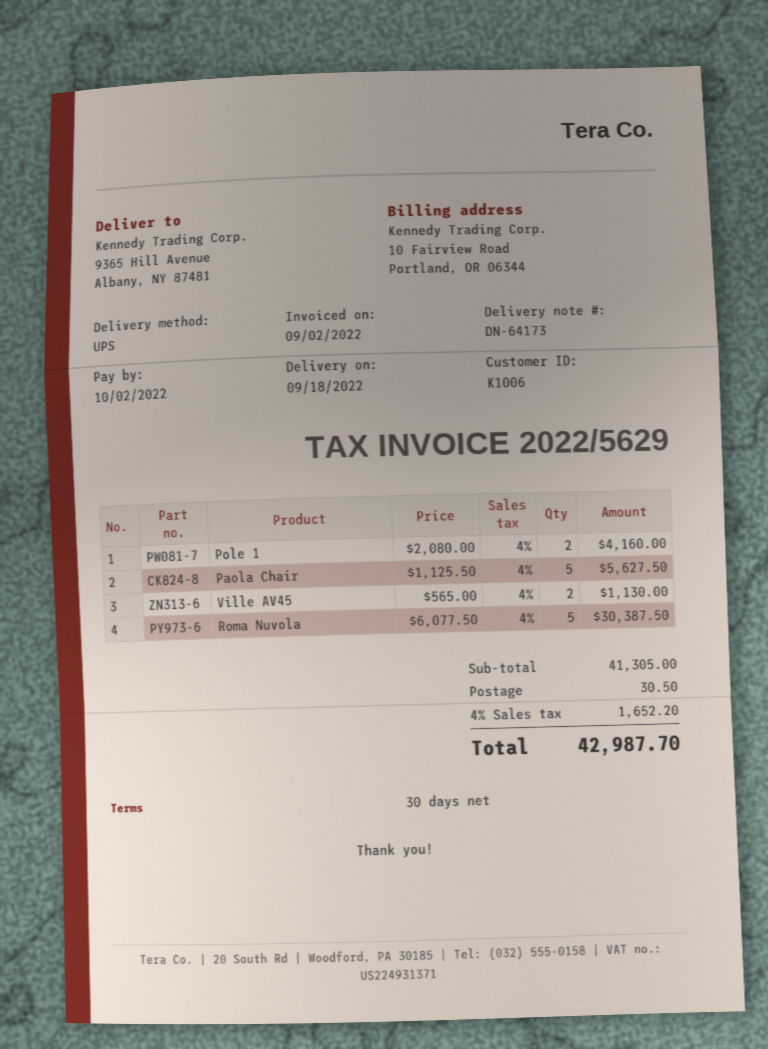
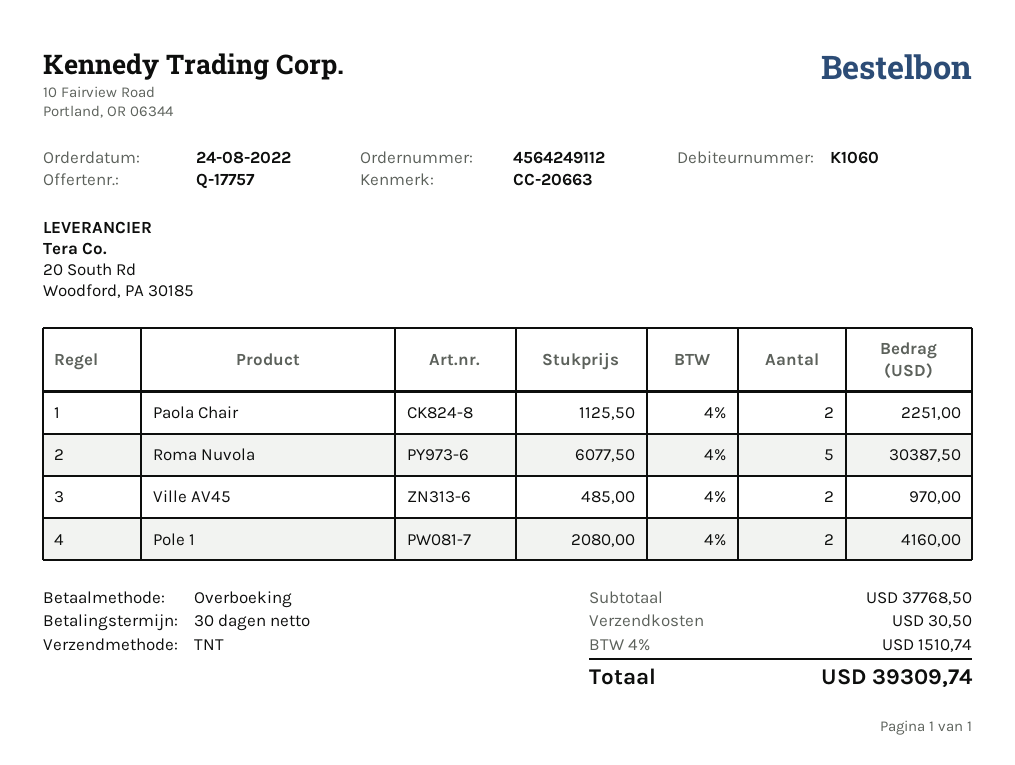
customer number: K1006 -> K1060
shipping method: UPS -> TNT
Paola Chair: 5 x 1125.50 = 5627.50 -> 2 x 1125.50 = 2251.00
Ville AV45: 2 x 565.00 = 1130.00 -> 2 x 485.00 = 970.00
subtotal: 41305.00 -> 37768.50
tax: 4% = 1652.20 -> 4% = 1510.74
total: 42987.70 -> 39309.74

